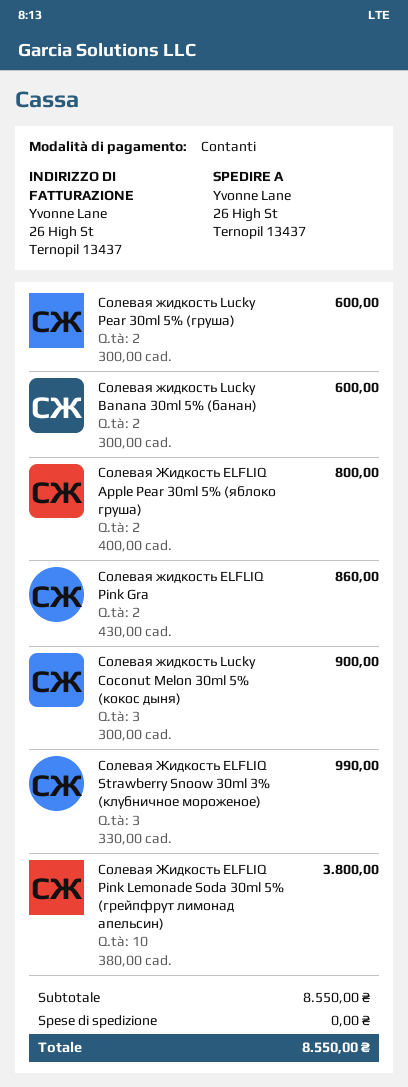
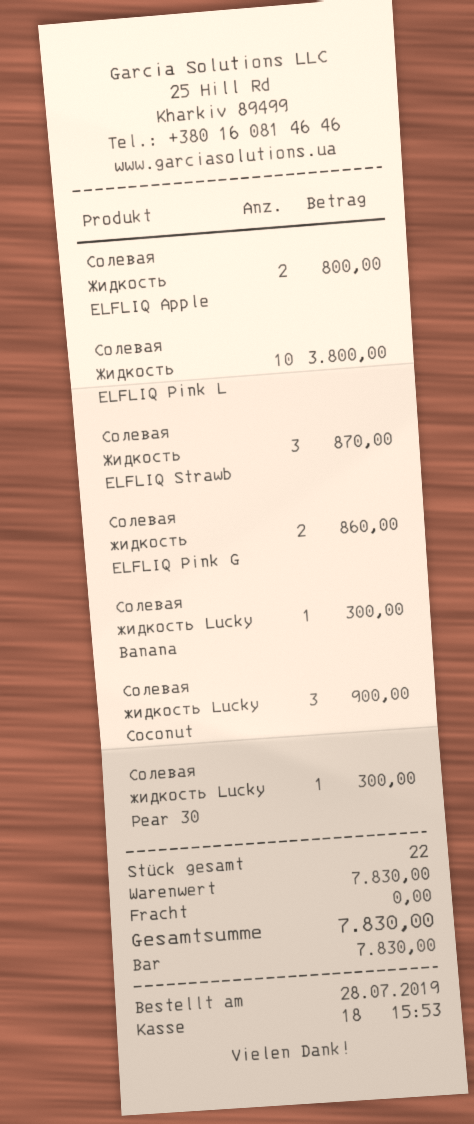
Солевая жидкость Lucky Pear 30ml 5% (груша): 2 for 600.00 -> 1 for 300.00
Солевая жидкость Lucky Banana 30ml 5% (банан): 2 for 600.00 -> 1 for 300.00
Солевая Жидкость ELFLIQ Strawberry Snoow 30ml 3% (клубничное мороженое): 3 for 990.00 -> 3 for 870.00
subtotal: 8550.00 -> 7830.00
total: 8550.00 -> 7830.00

